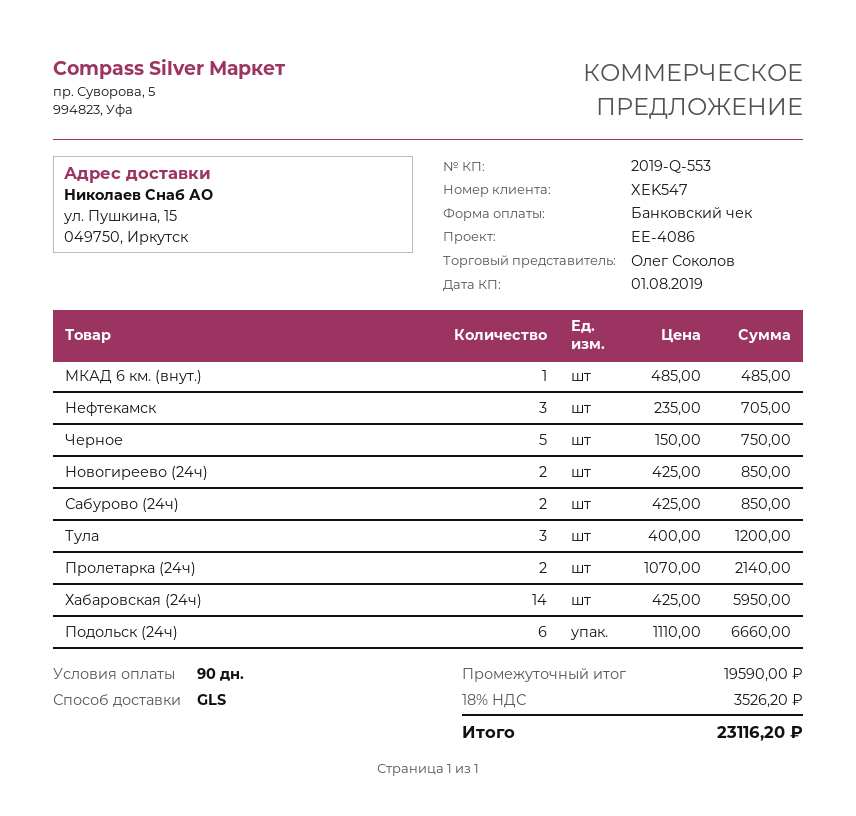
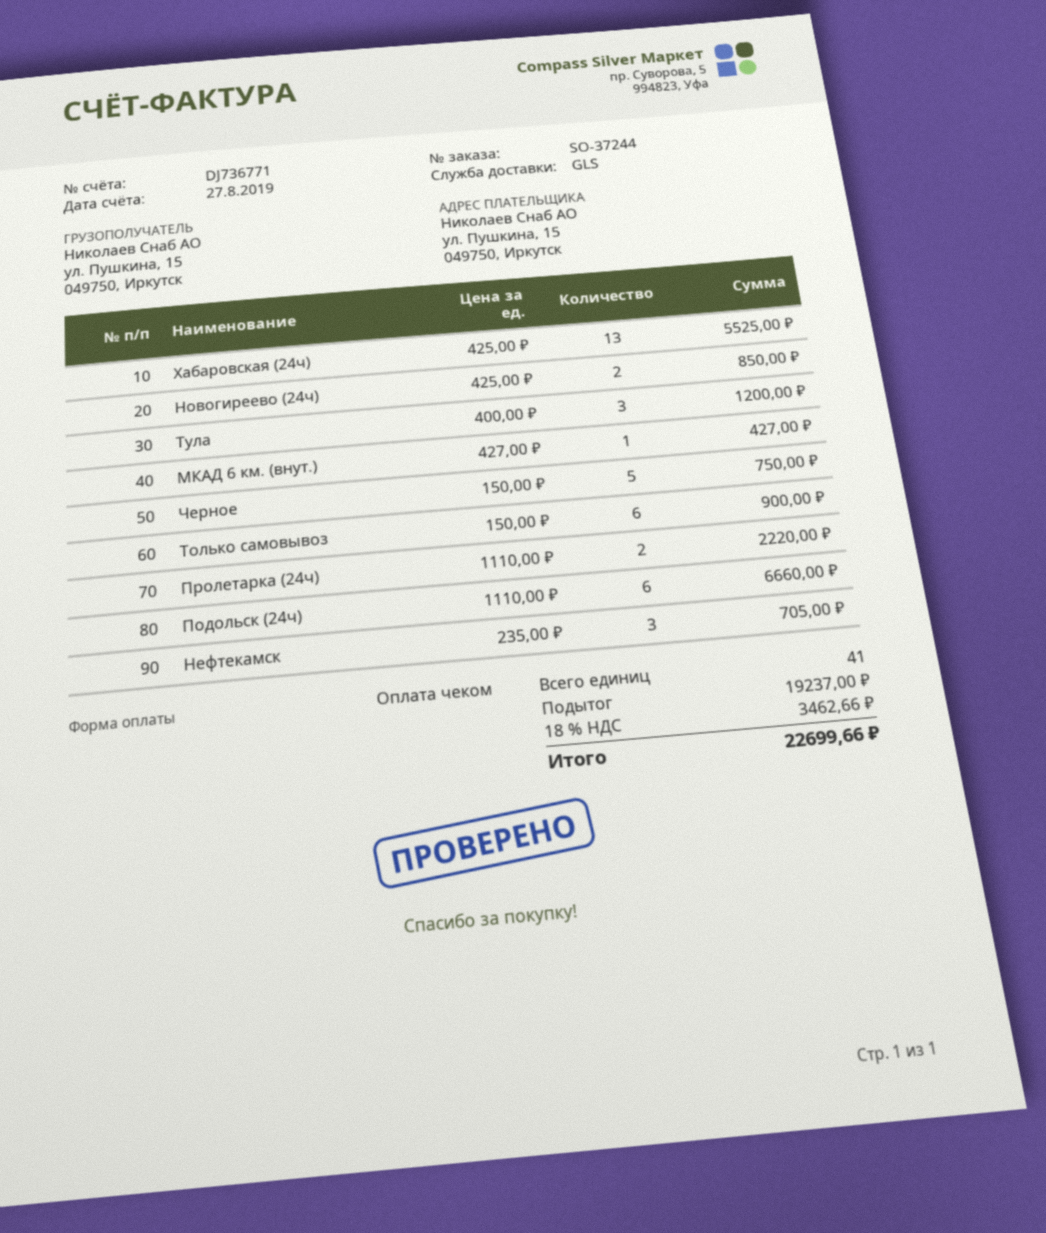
МКАД 6 км. (внут.): 1 x 485.00 = 485.00 -> 1 x 427.00 = 427.00
Сабурово (24ч): 2 x 425.00 = 850.00 -> none
Пролетарка (24ч): 2 x 1070.00 = 2140.00 -> 2 x 1110.00 = 2220.00
Хабаровская (24ч): 14 x 425.00 = 5950.00 -> 13 x 425.00 = 5525.00
Только самовывоз: none -> 6 x 150.00 = 900.00
subtotal: 19590.00 -> 19237.00
tax: 18% = 3526.20 -> 18% = 3462.66
total: 23116.20 -> 22699.66

